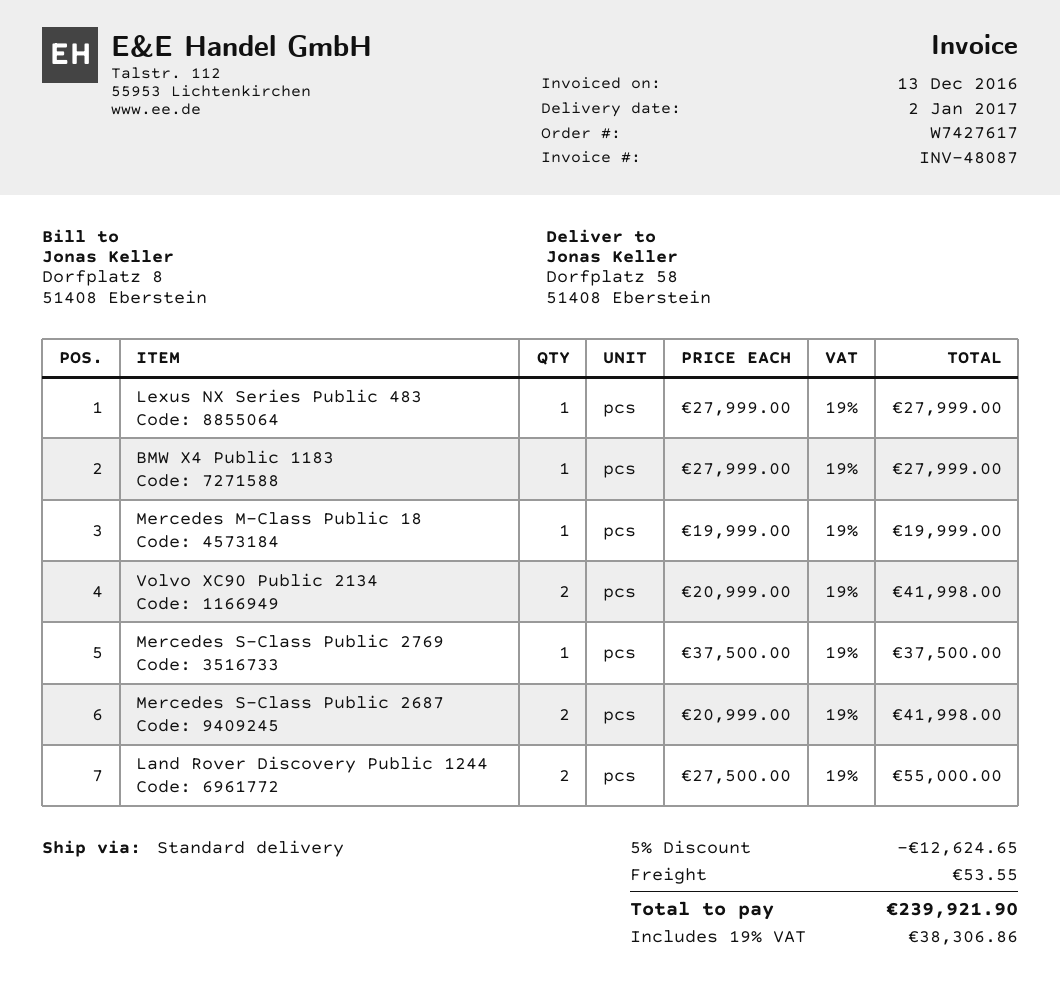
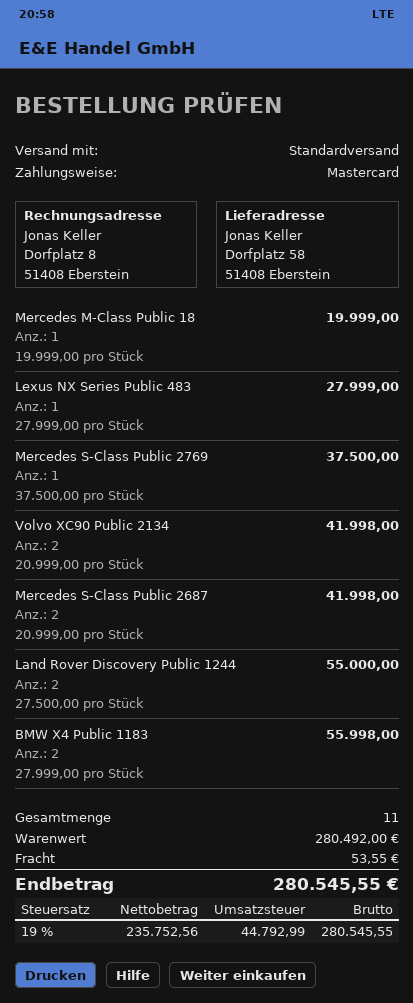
BMW X4 Public 1183: 1 x 27999.00 = 27999.00 -> 2 x 27999.00 = 55998.00
discount: 5% = 12624.65 -> none
tax: 19% = 38306.86 -> 19% = 44792.99
total: 239921.90 -> 280545.55

